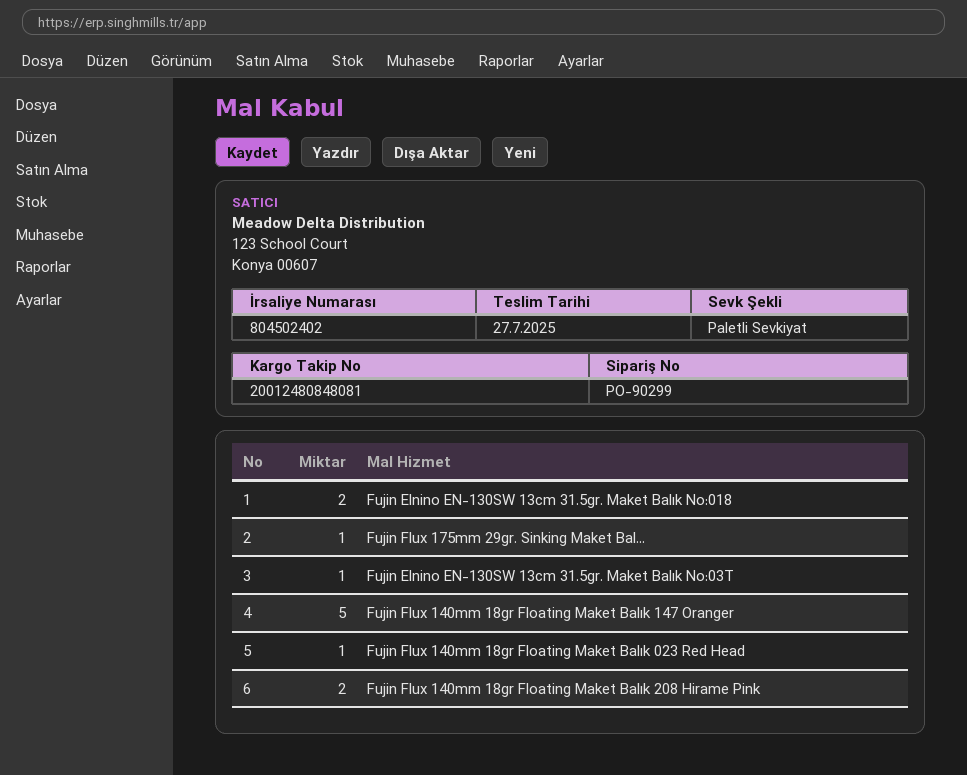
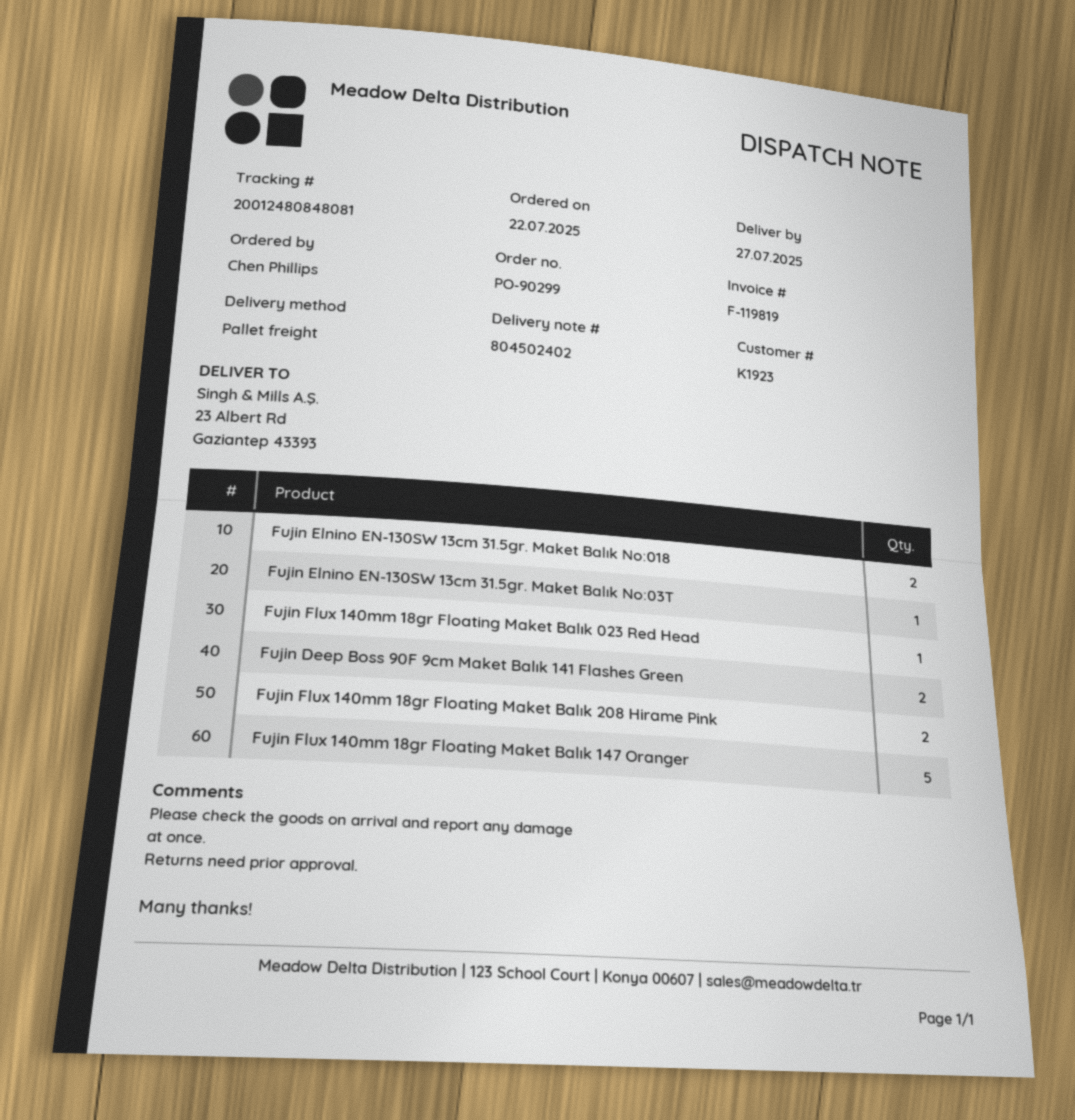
Fujin Flux 175mm 29gr. Sinking Maket Bal...: 1 -> none
Fujin Deep Boss 90F 9cm Maket Balık 141 Flashes Green: none -> 2

